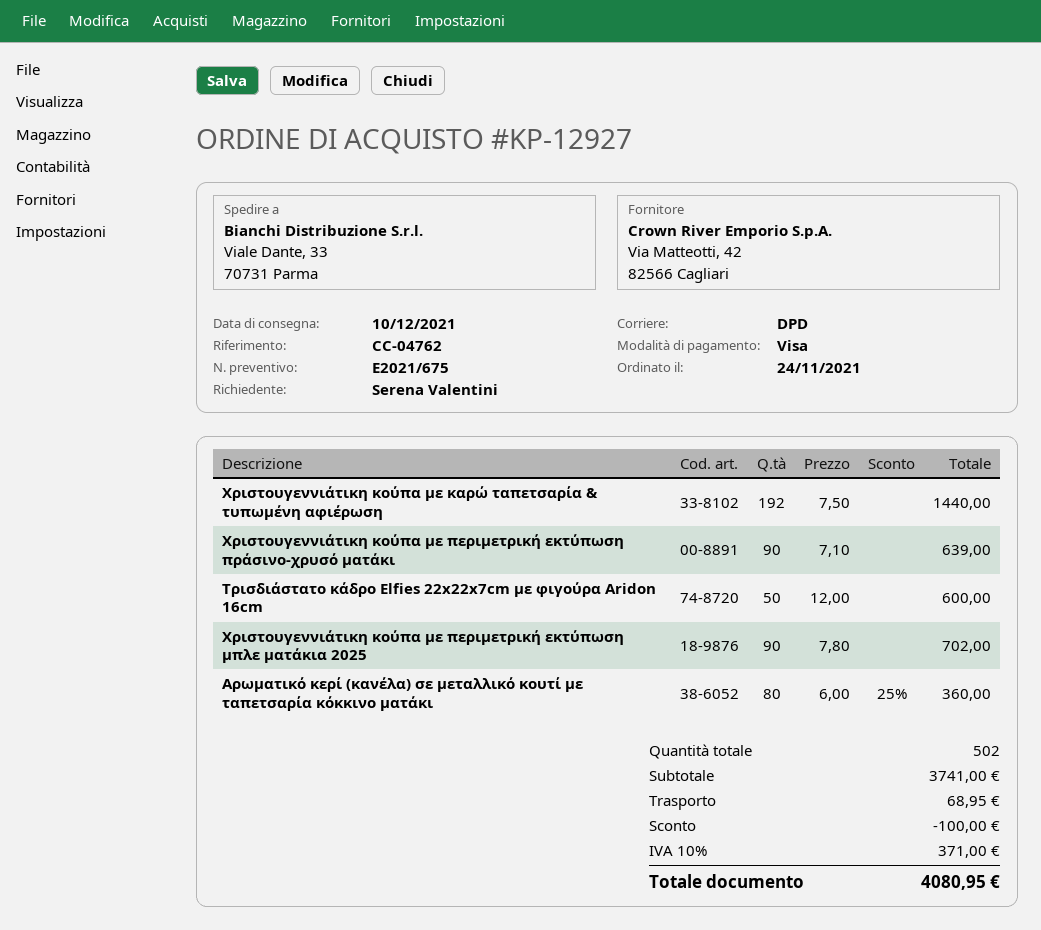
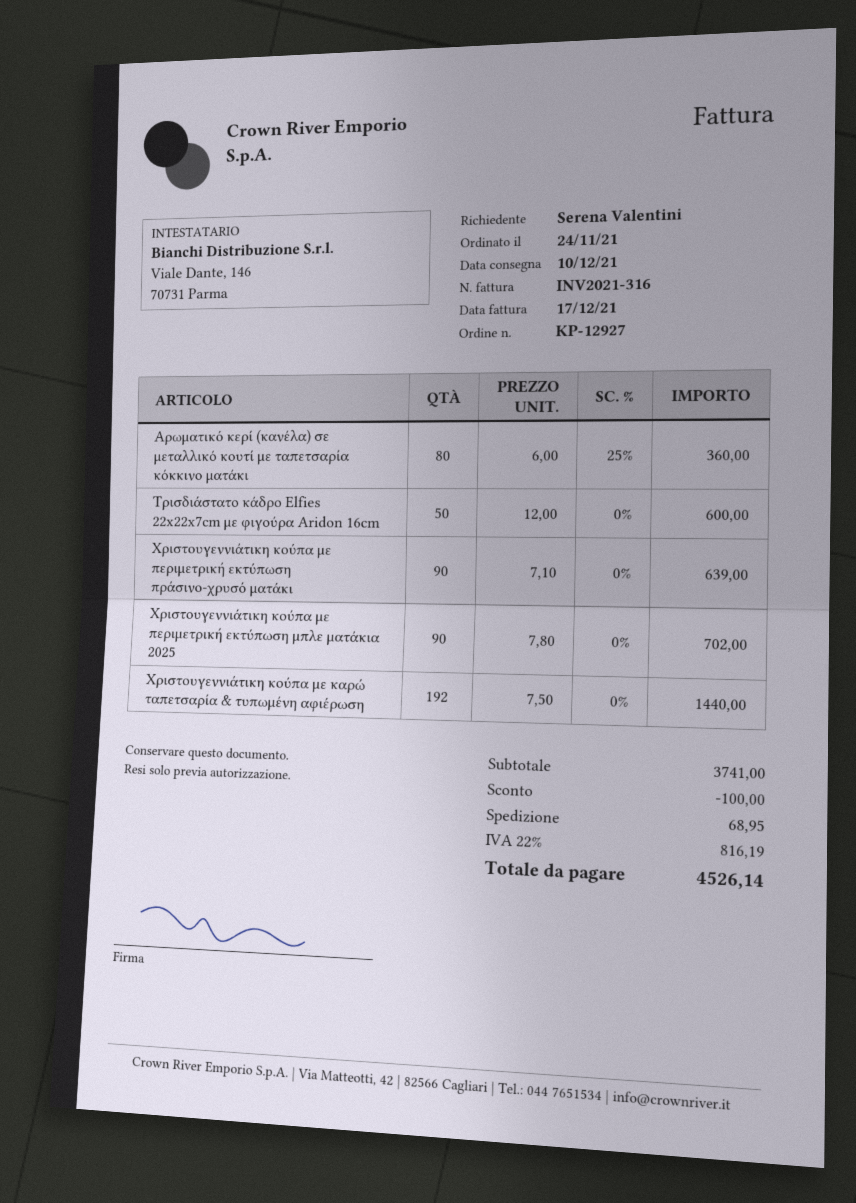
tax: 10% = 371.00 -> 22% = 816.19
total: 4080.95 -> 4526.14

